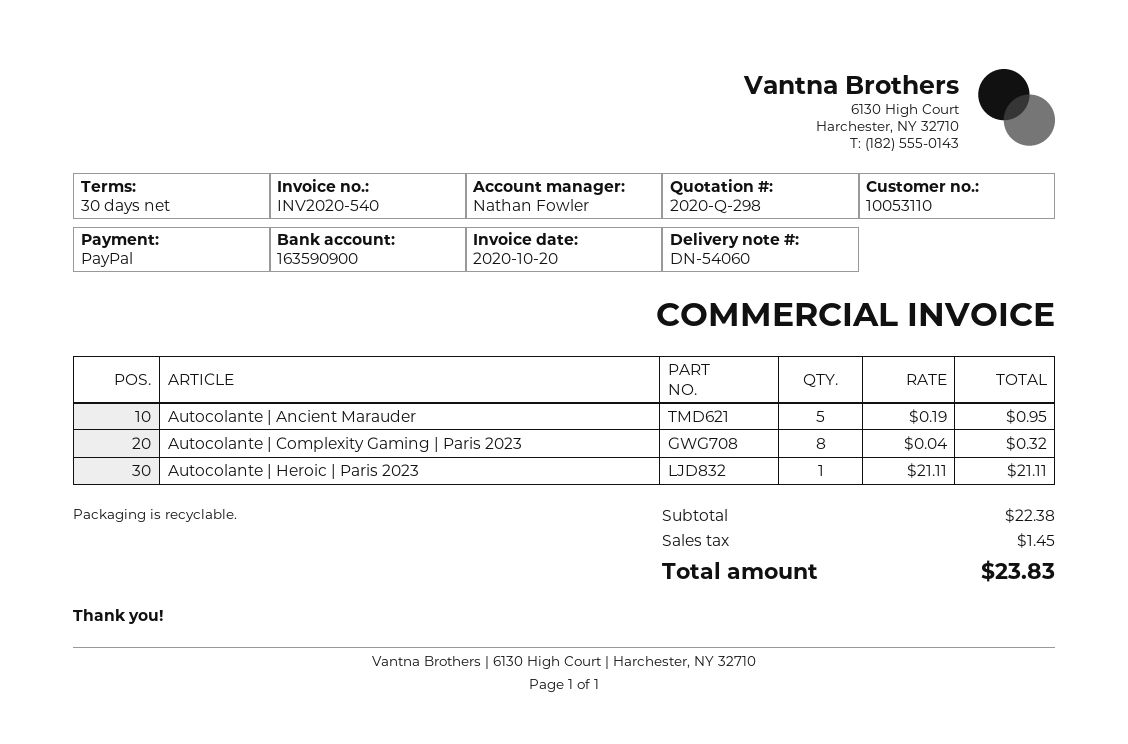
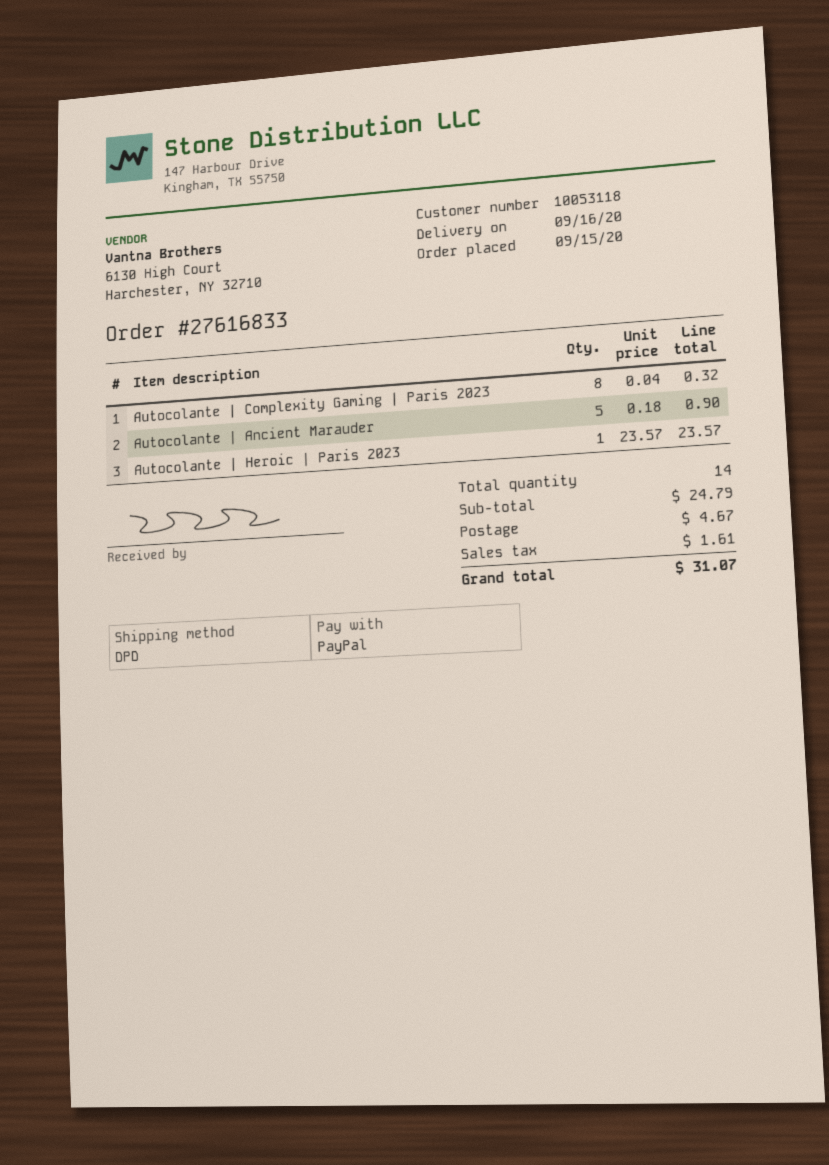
customer number: 10053110 -> 10053118
Autocolante | Ancient Marauder: 5 x 0.19 = 0.95 -> 5 x 0.18 = 0.90
Autocolante | Heroic | Paris 2023: 1 x 21.11 = 21.11 -> 1 x 23.57 = 23.57
subtotal: 22.38 -> 24.79
shipping: none -> 4.67
tax: 1.45 -> 1.61
total: 23.83 -> 31.07

